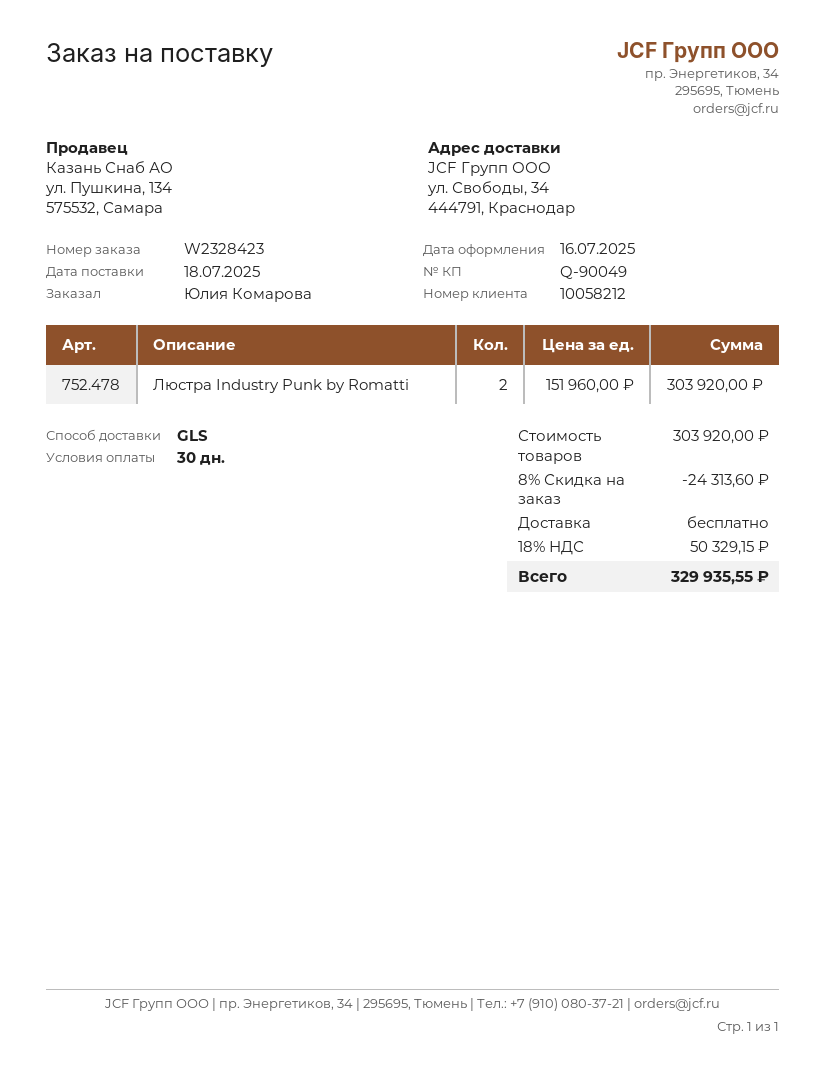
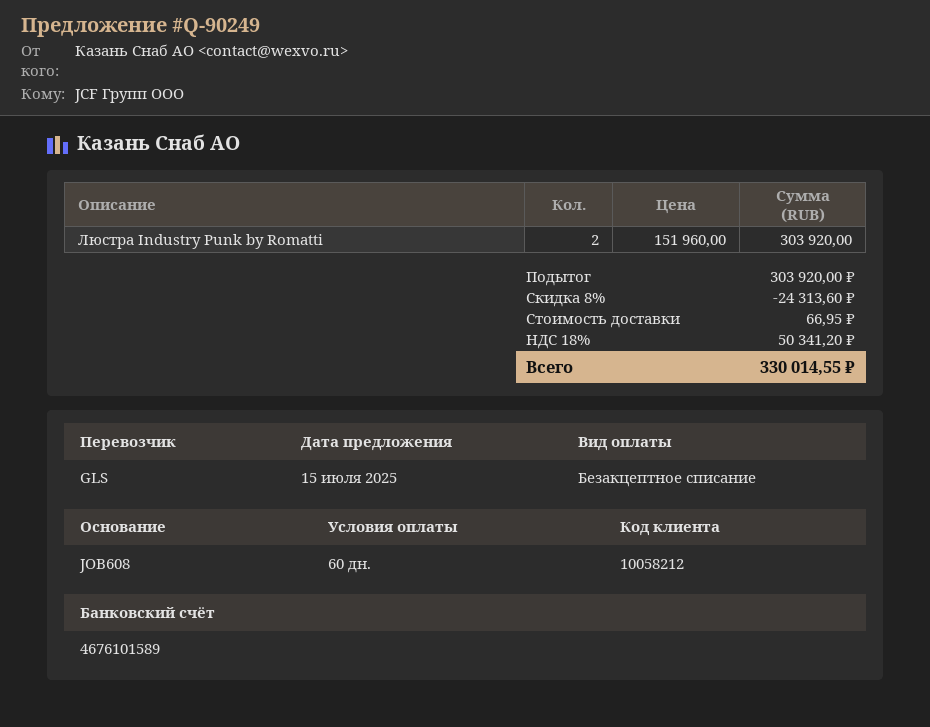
quote number: Q-90049 -> Q-90249
payment terms: 30 days -> 60 days
shipping: 0.00 -> 66.95
tax: 18% = 50329.15 -> 18% = 50341.20
total: 329935.55 -> 330014.55

